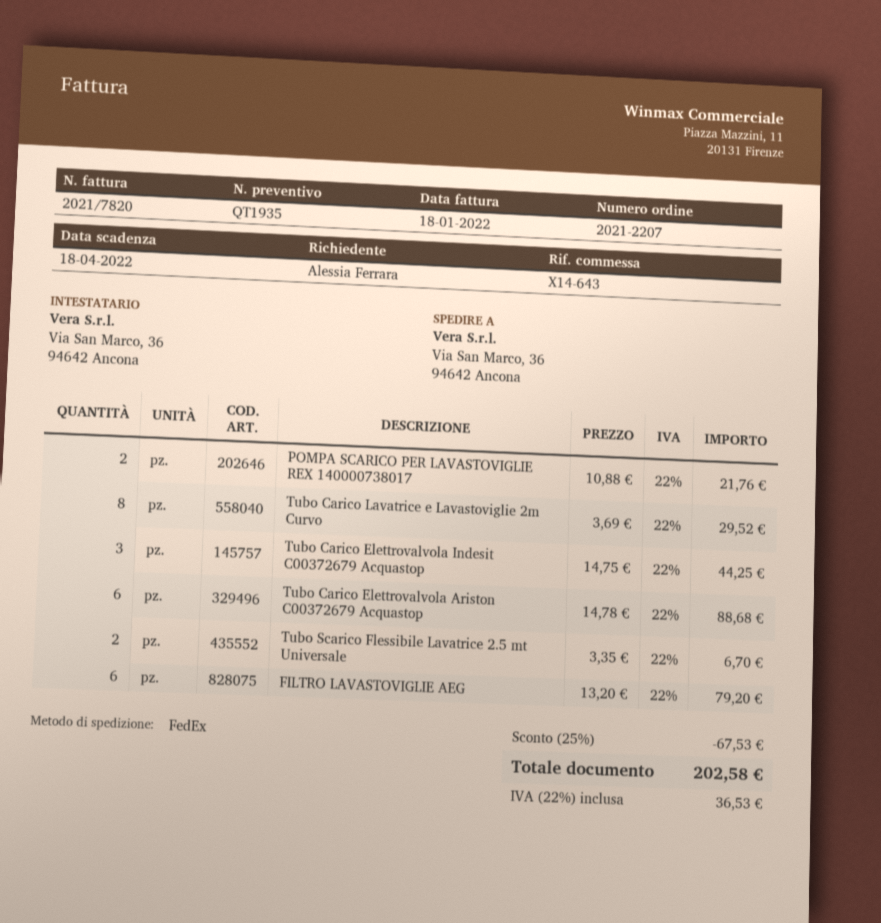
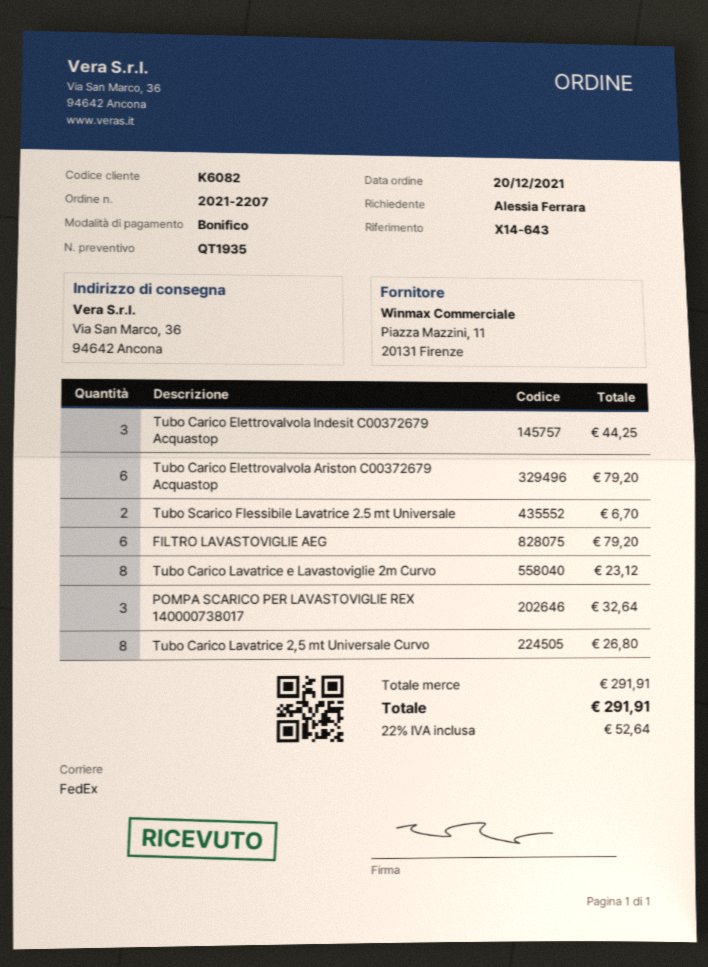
POMPA SCARICO PER LAVASTOVIGLIE REX 140000738017: 2 for 21.76 -> 3 for 32.64
Tubo Carico Lavatrice e Lavastoviglie 2m Curvo: 8 for 29.52 -> 8 for 23.12
Tubo Carico Elettrovalvola Ariston C00372679 Acquastop: 6 for 88.68 -> 6 for 79.20
Tubo Carico Lavatrice 2,5 mt Universale Curvo: none -> 8 for 26.80
discount: 25% = 67.53 -> none
tax: 22% = 36.53 -> 22% = 52.64
total: 202.58 -> 291.91

